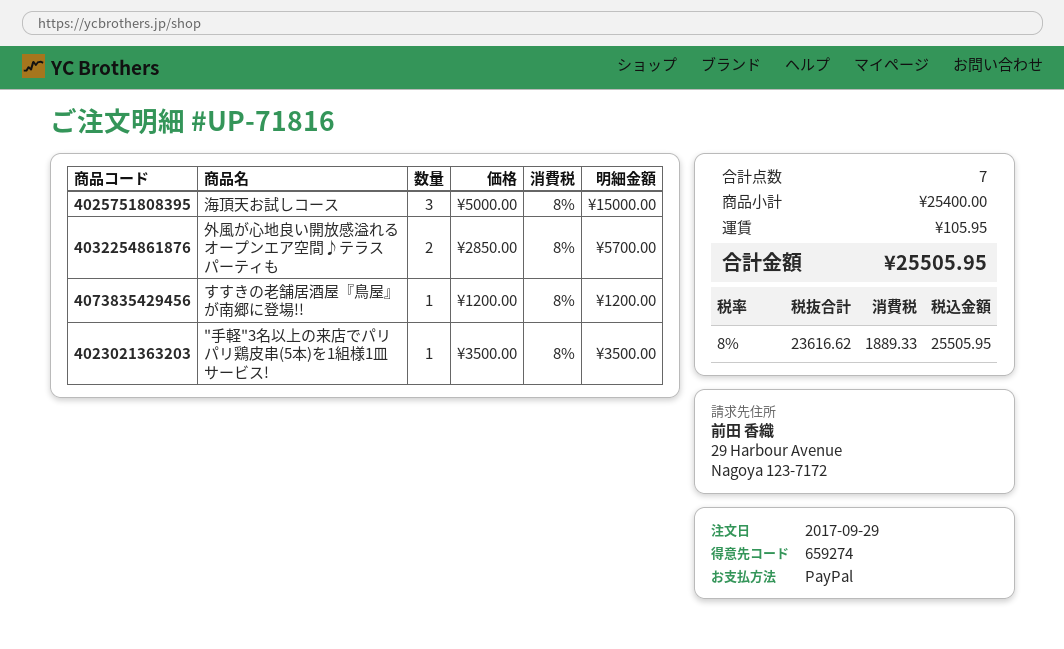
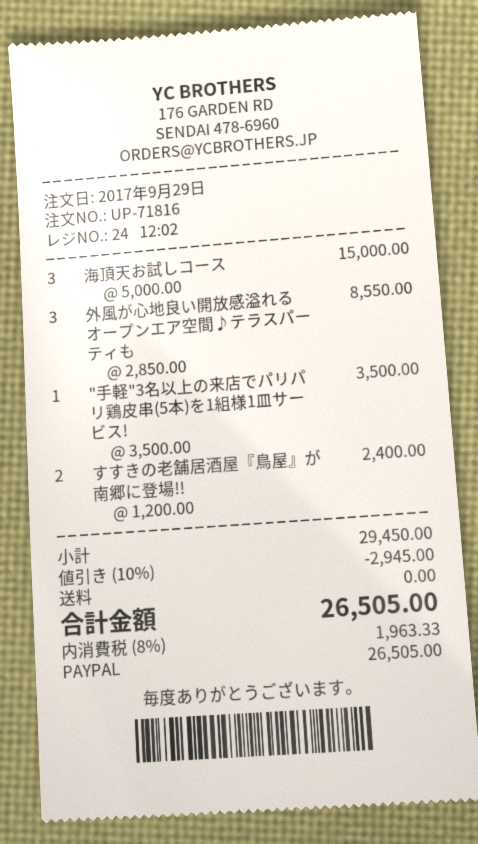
外風が心地良い開放感溢れるオープンエア空間♪テラスパーティも: 2 x 2850.00 = 5700.00 -> 3 x 2850.00 = 8550.00
すすきの老舗居酒屋『鳥屋』が南郷に登場!!: 1 x 1200.00 = 1200.00 -> 2 x 1200.00 = 2400.00
subtotal: 25400.00 -> 29450.00
discount: none -> 10% = 2945.00
shipping: 105.95 -> 0.00
tax: 8% = 1889.33 -> 8% = 1963.33
total: 25505.95 -> 26505.00

